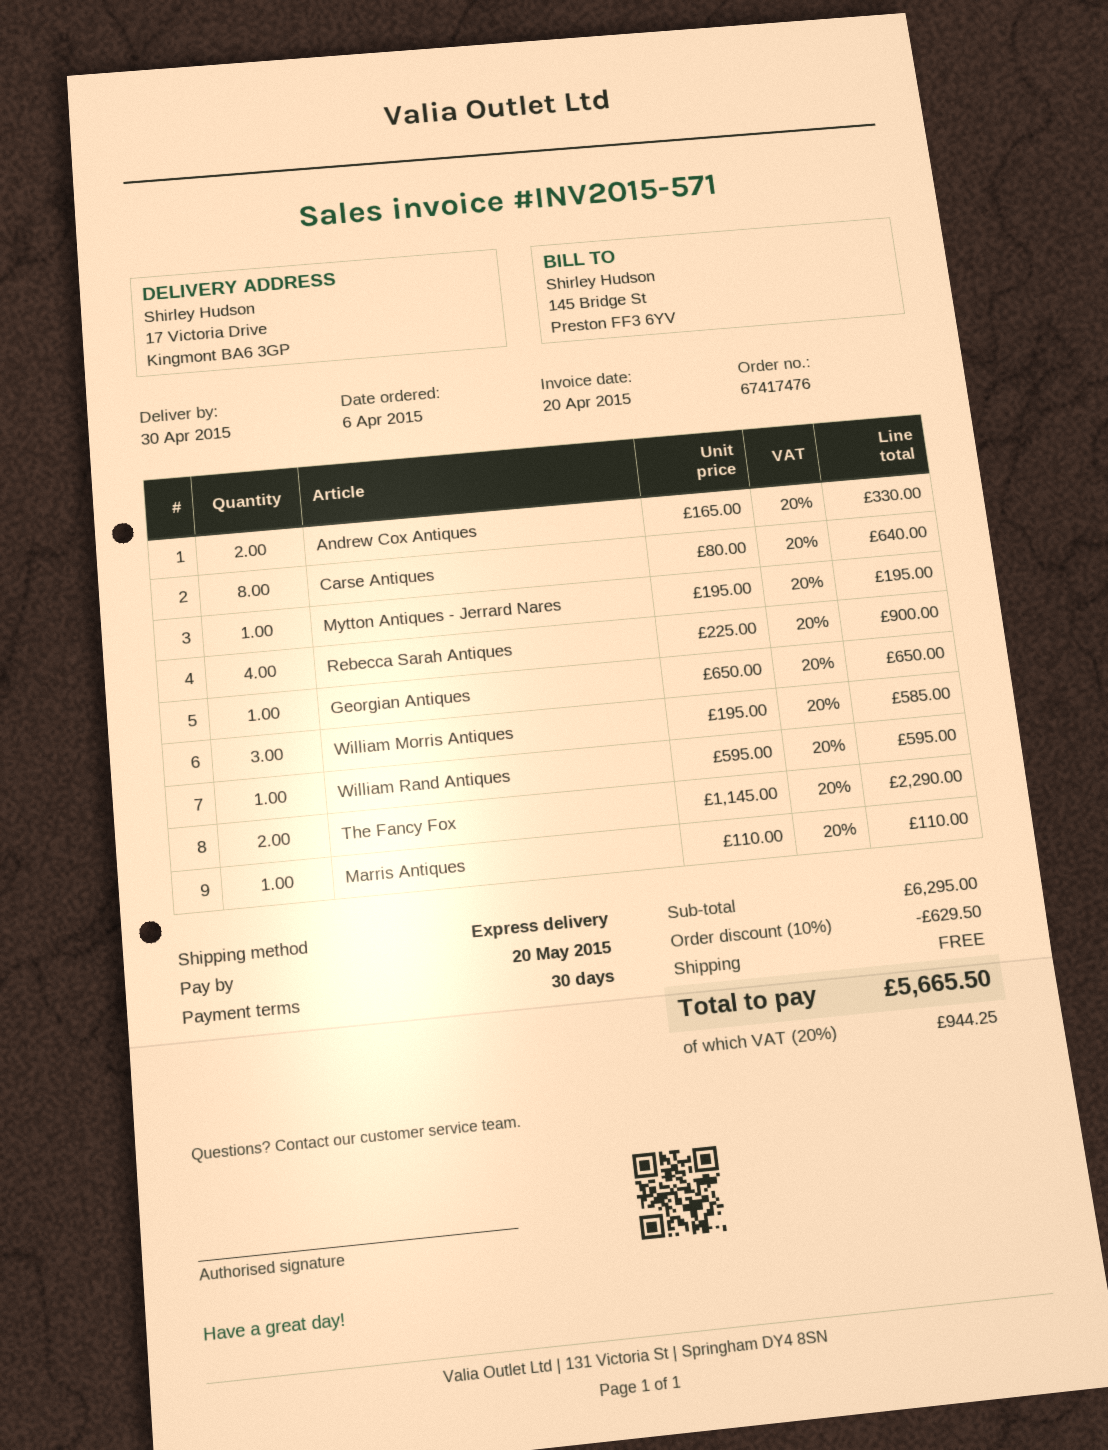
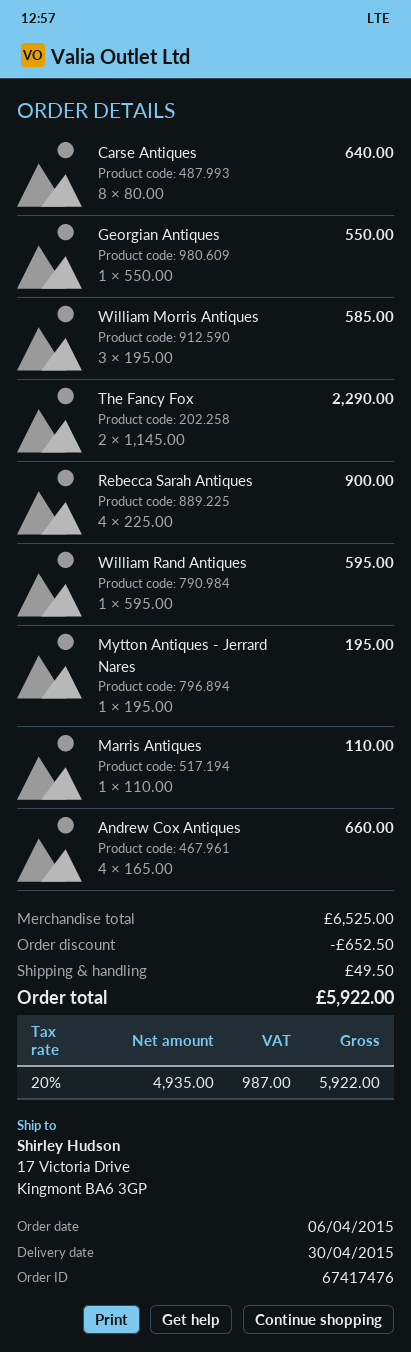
Andrew Cox Antiques: 2 x 165.00 = 330.00 -> 4 x 165.00 = 660.00
Georgian Antiques: 1 x 650.00 = 650.00 -> 1 x 550.00 = 550.00
subtotal: 6295.00 -> 6525.00
discount: 629.50 -> 652.50
shipping: 0.00 -> 49.50
tax: 20% = 944.25 -> 20% = 987.00
total: 5665.50 -> 5922.00

